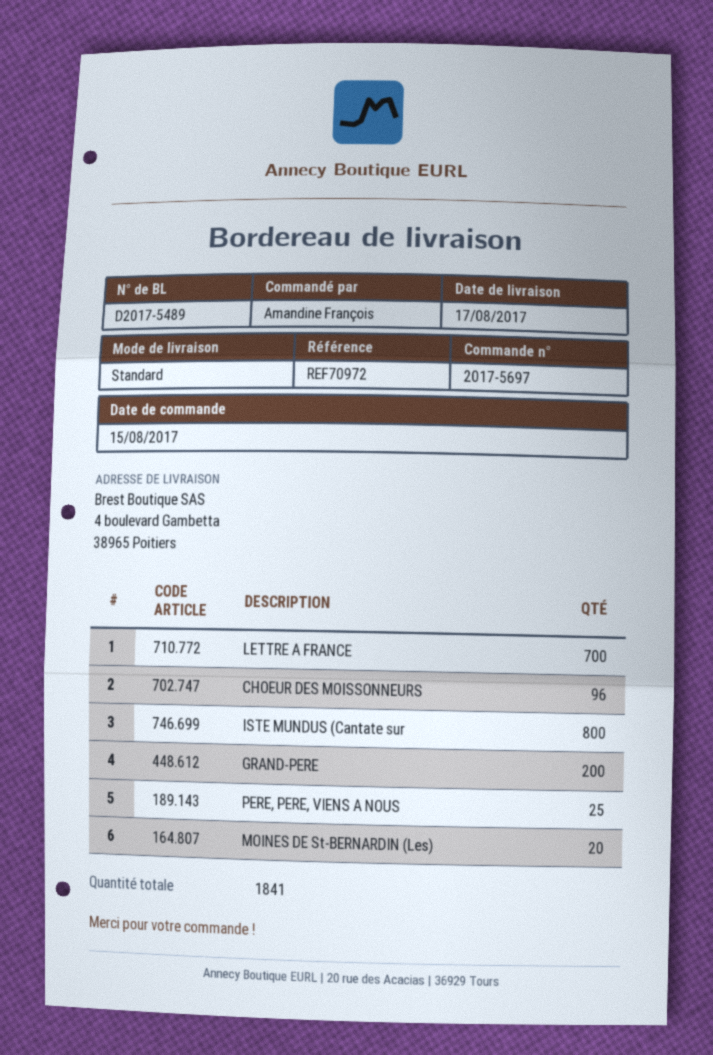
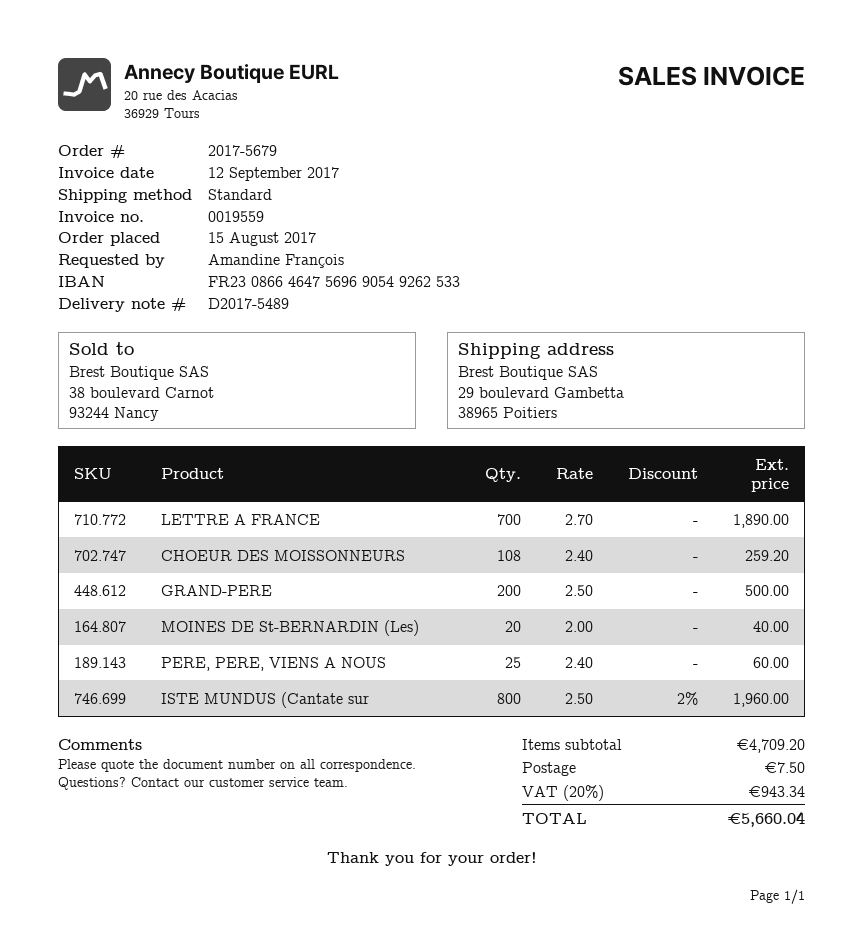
order number: 2017-5697 -> 2017-5679
ship to: 4 boulevard Gambetta, 38965 Poitiers -> 29 boulevard Gambetta, 38965 Poitiers
CHOEUR DES MOISSONNEURS: 96 -> 108

